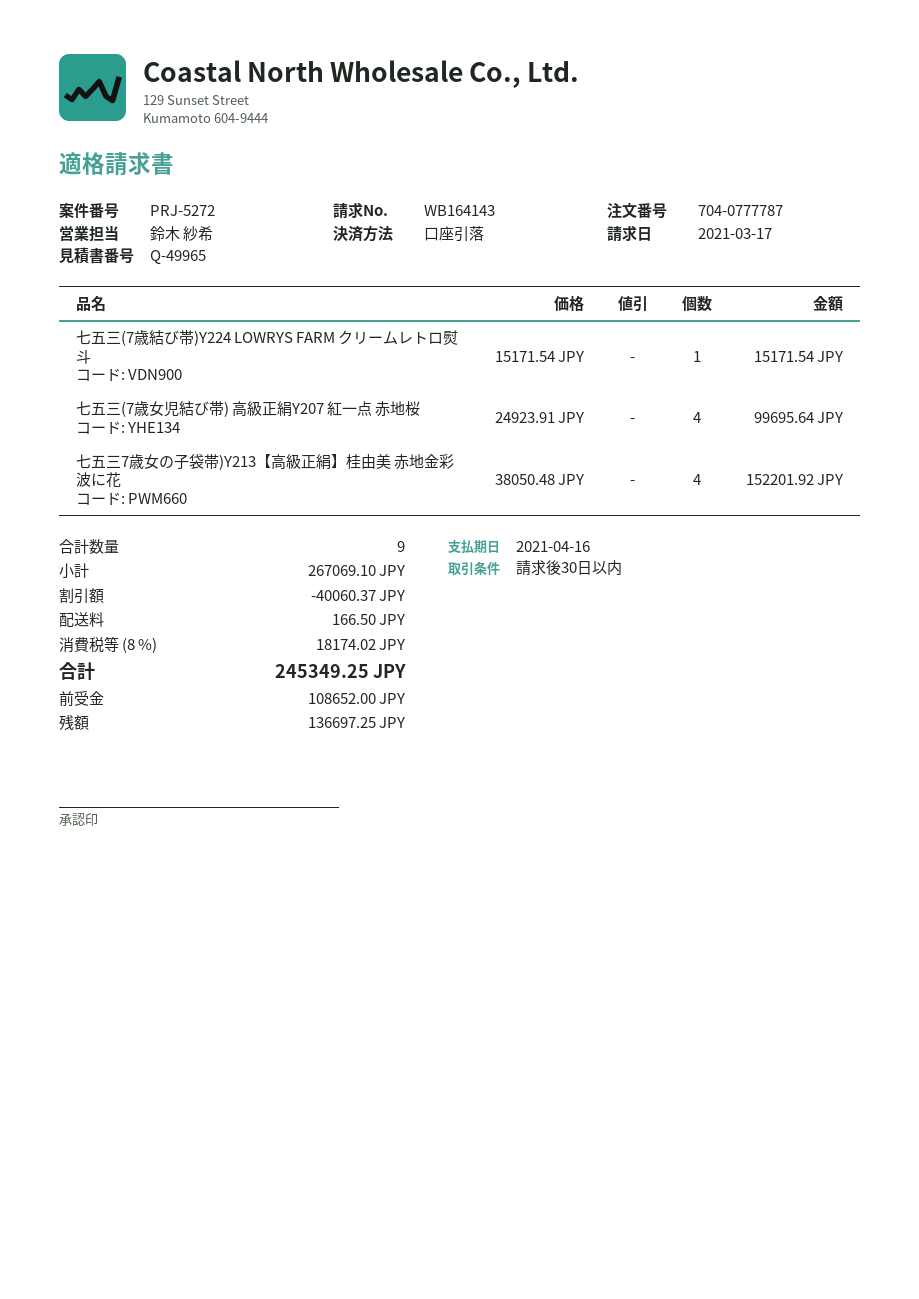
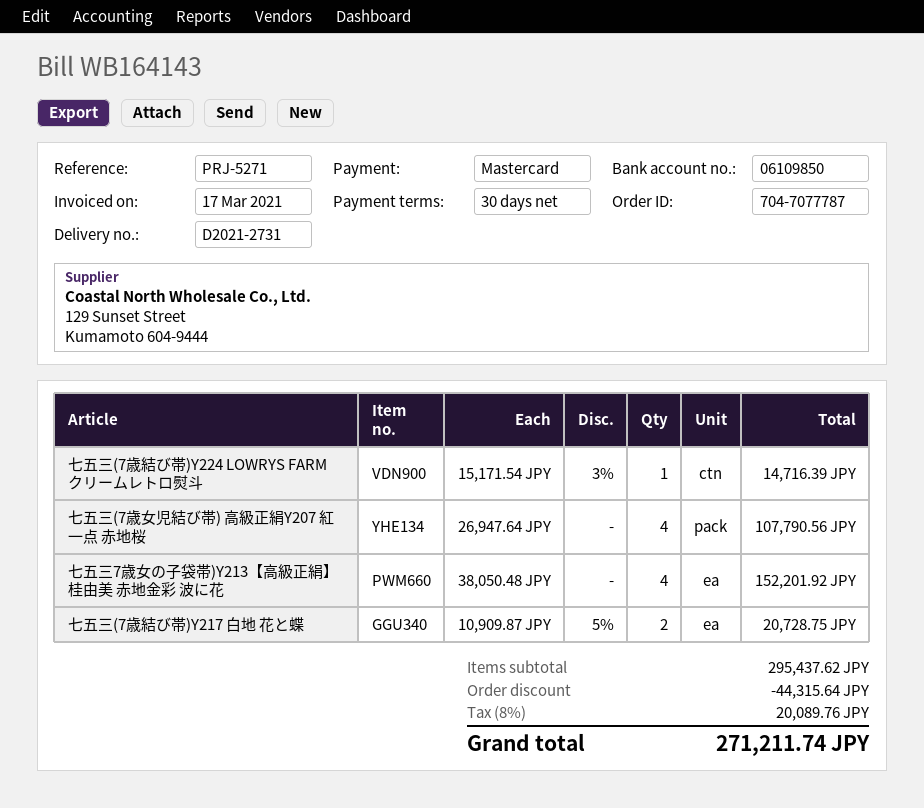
order number: 704-0777787 -> 704-7077787
reference: PRJ-5272 -> PRJ-5271
payment method: direct debit -> Mastercard
七五三(7歳結び帯)Y224 LOWRYS FARM クリームレトロ熨斗: 1 x 15171.54 = 15171.54 -> 1 x 15171.54 - 3% = 14716.39
七五三(7歳女児結び帯) 高級正絹Y207 紅一点 赤地桜: 4 x 24923.91 = 99695.64 -> 4 x 26947.64 = 107790.56
七五三(7歳結び帯)Y217 白地 花と蝶: none -> 2 x 10909.87 - 5% = 20728.75
subtotal: 267069.10 -> 295437.62
discount: 40060.37 -> 44315.64
shipping: 166.50 -> none
tax: 8% = 18174.02 -> 8% = 20089.76
total: 245349.25 -> 271211.74

